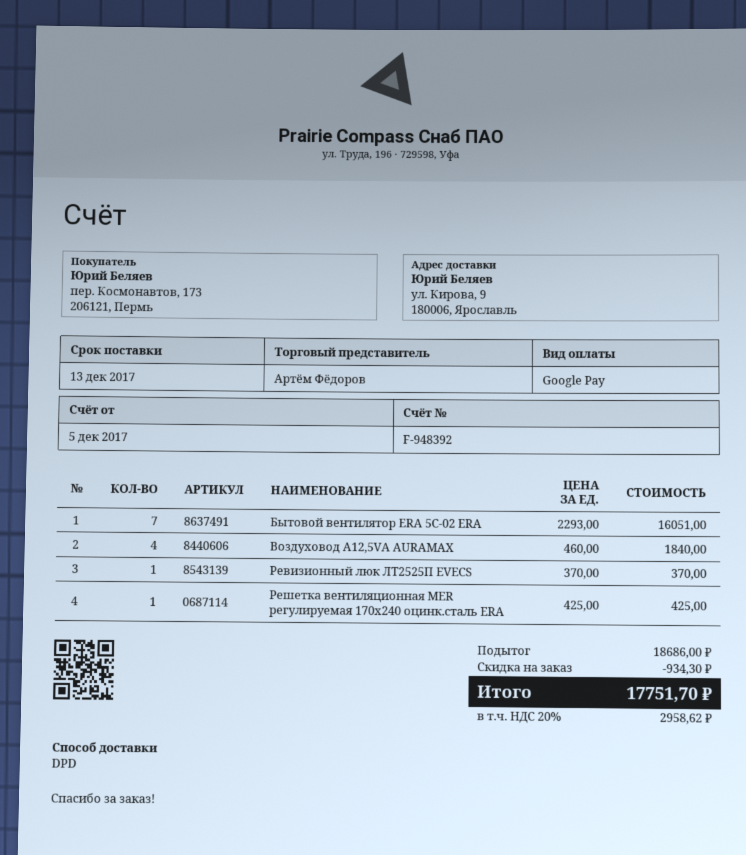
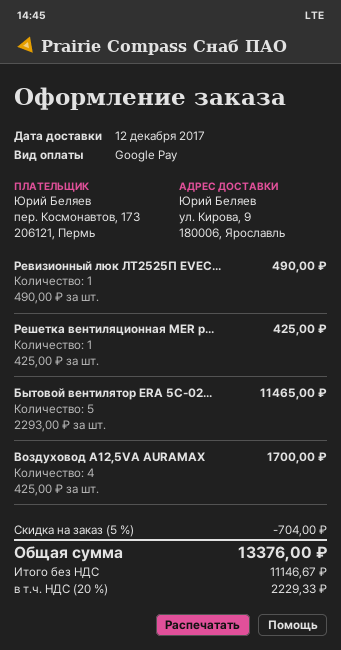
delivery date: 2017-12-13 -> 2017-12-12
Бытовой вентилятор ERA 5C-02 ERA: 7 x 2293.00 = 16051.00 -> 5 x 2293.00 = 11465.00
Воздуховод A12,5VA AURAMAX: 4 x 460.00 = 1840.00 -> 4 x 425.00 = 1700.00
Ревизионный люк ЛТ2525П EVECS: 1 x 370.00 = 370.00 -> 1 x 490.00 = 490.00
discount: 934.30 -> 704.00
tax: 20% = 2958.62 -> 20% = 2229.33
total: 17751.70 -> 13376.00

